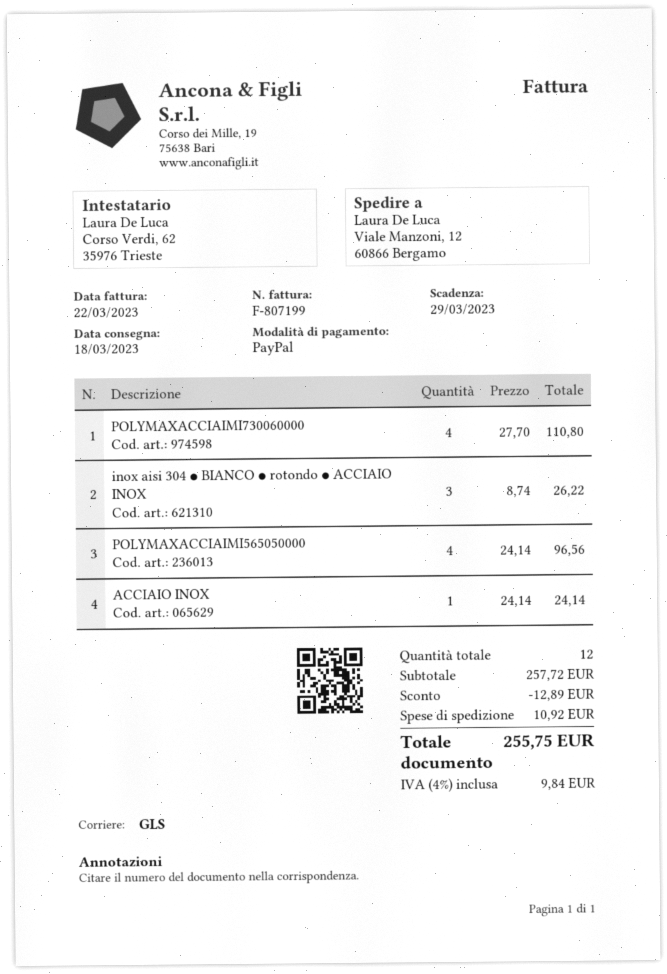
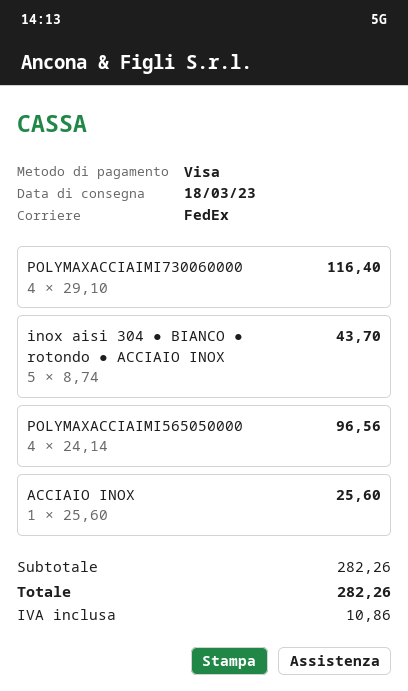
payment method: PayPal -> Visa
shipping method: GLS -> FedEx
POLYMAXACCIAIMI730060000: 4 x 27.70 = 110.80 -> 4 x 29.10 = 116.40
inox aisi 304 ● BIANCO ● rotondo ● ACCIAIO INOX: 3 x 8.74 = 26.22 -> 5 x 8.74 = 43.70
ACCIAIO INOX: 1 x 24.14 = 24.14 -> 1 x 25.60 = 25.60
subtotal: 257.72 -> 282.26
discount: 12.89 -> none
shipping: 10.92 -> none
tax: 9.84 -> 10.86
total: 255.75 -> 282.26

